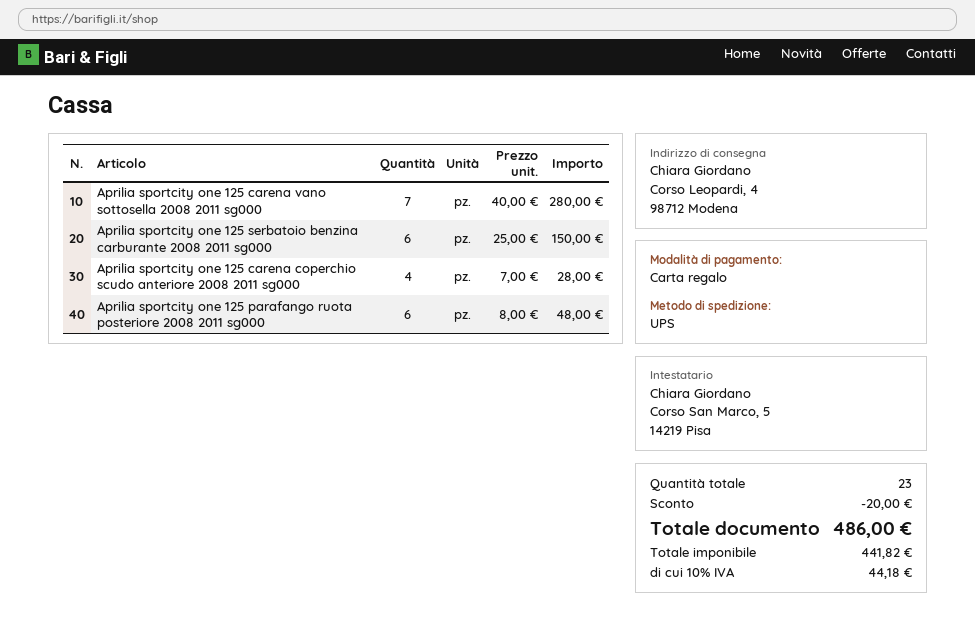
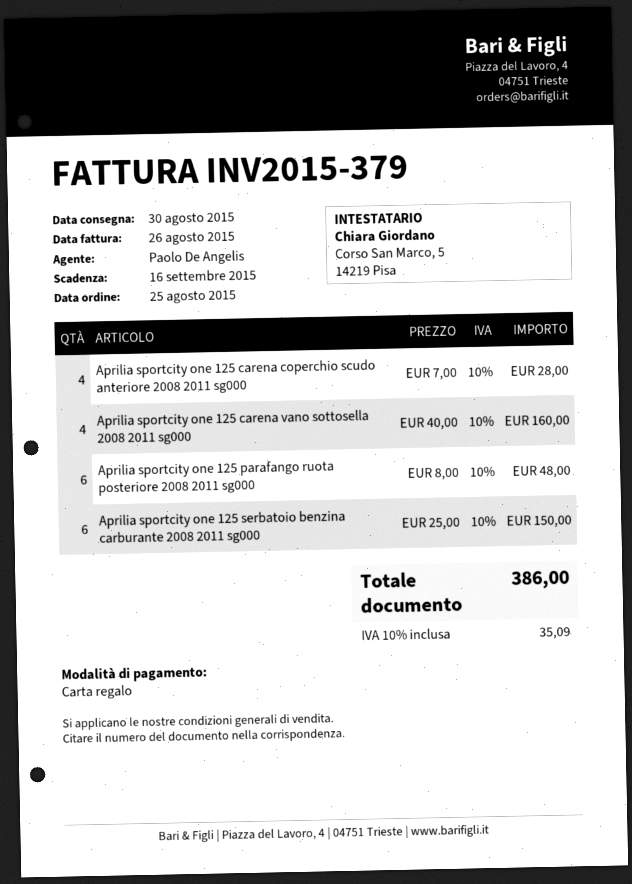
Aprilia sportcity one 125 carena vano sottosella 2008 2011 sg000: 7 x 40.00 = 280.00 -> 4 x 40.00 = 160.00
discount: 20.00 -> none
tax: 10% = 44.18 -> 10% = 35.09
total: 486.00 -> 386.00

